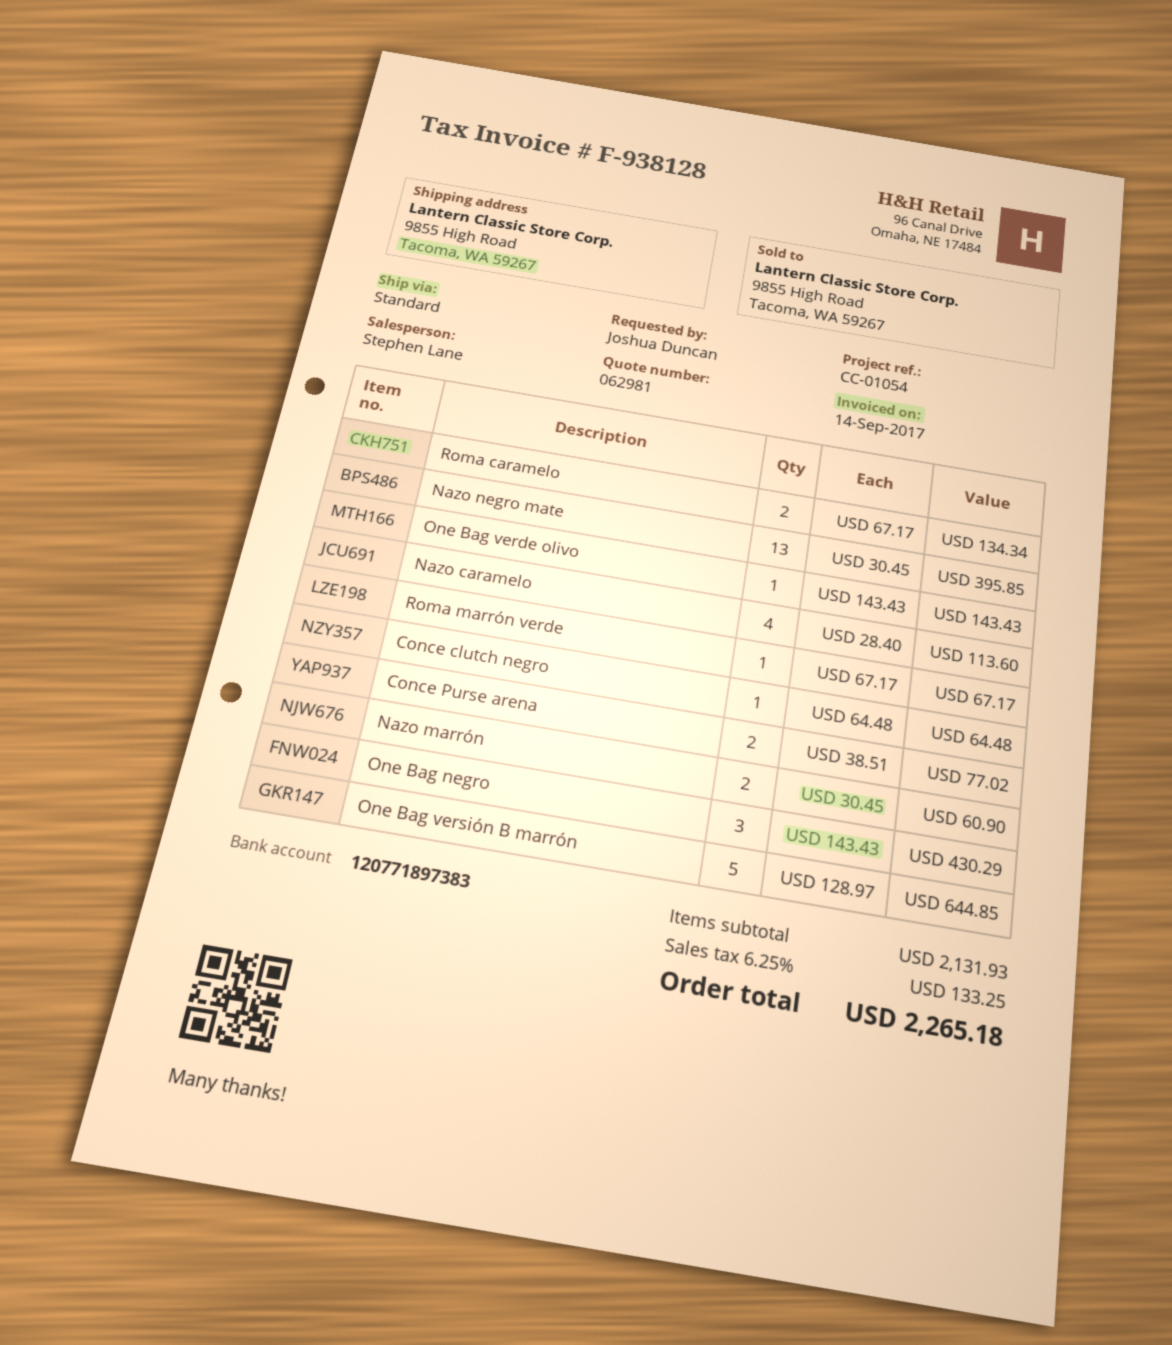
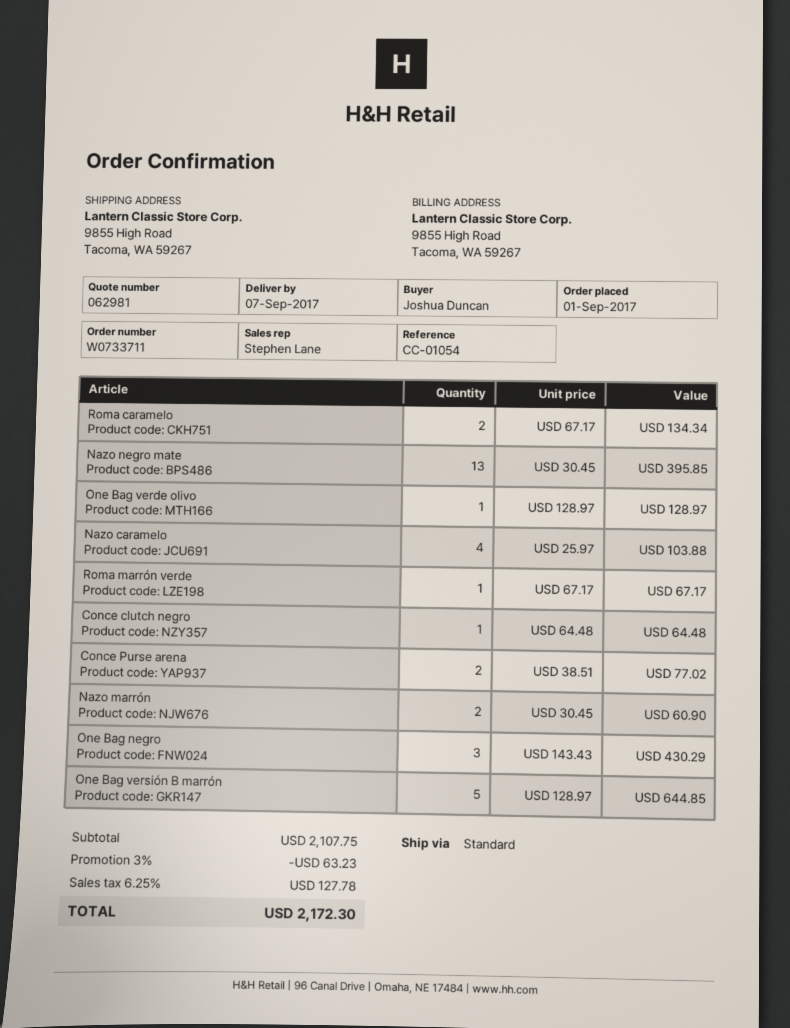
One Bag verde olivo: 1 x 143.43 = 143.43 -> 1 x 128.97 = 128.97
Nazo caramelo: 4 x 28.40 = 113.60 -> 4 x 25.97 = 103.88
subtotal: 2131.93 -> 2107.75
discount: none -> 3% = 63.23
tax: 6.25% = 133.25 -> 6.25% = 127.78
total: 2265.18 -> 2172.30

